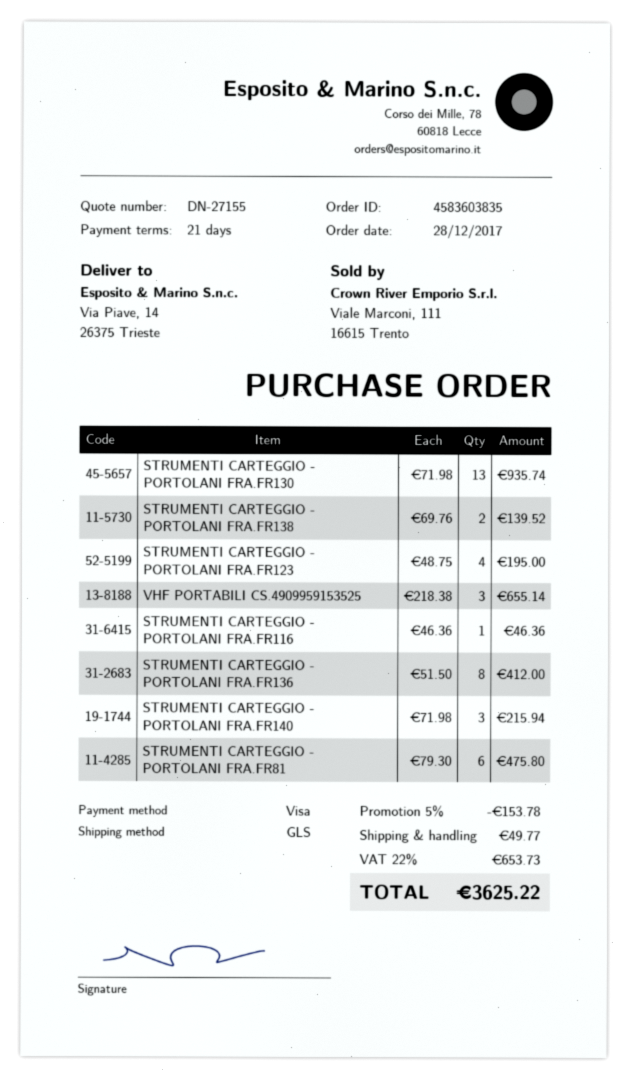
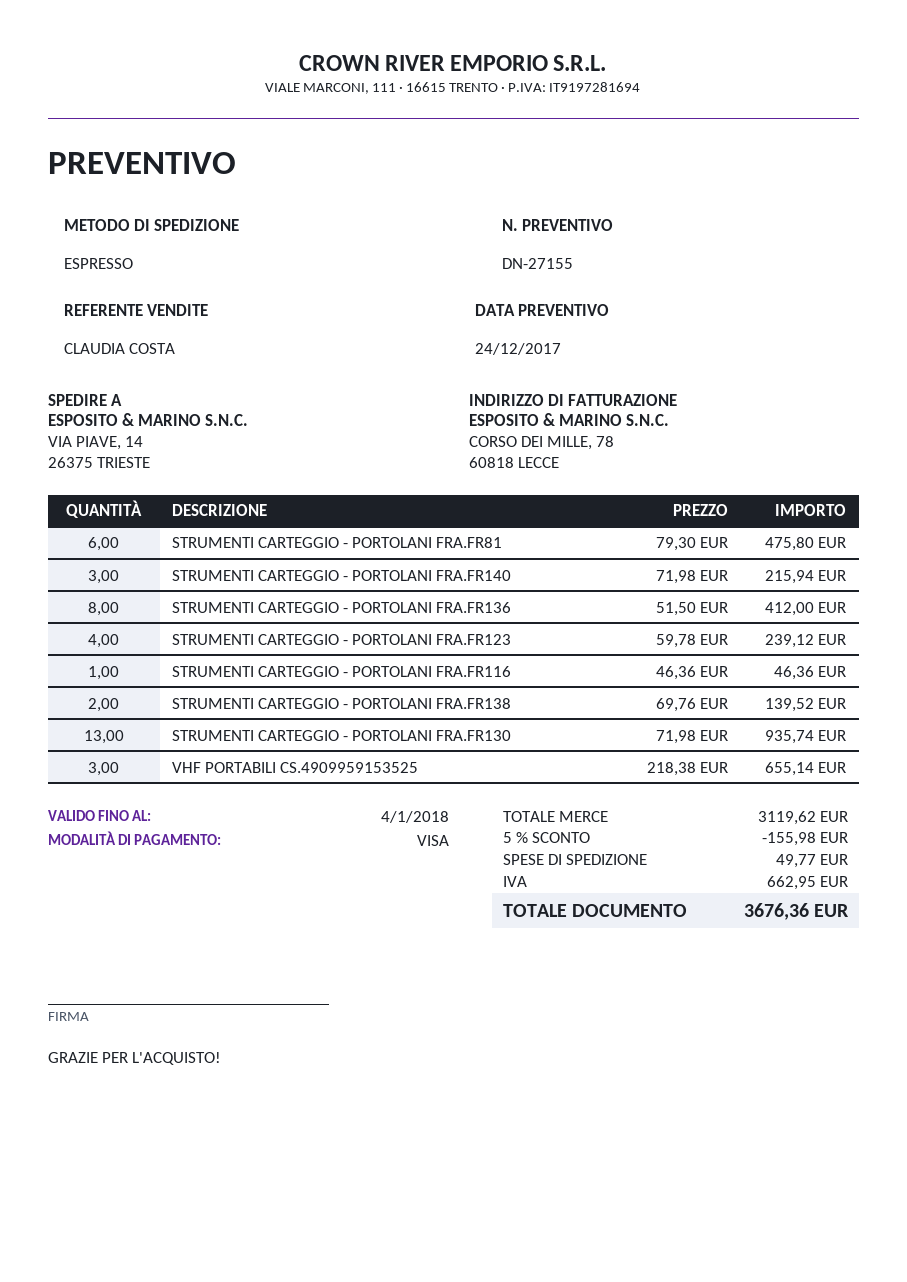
shipping method: GLS -> express
STRUMENTI CARTEGGIO - PORTOLANI FRA.FR123: 4 x 48.75 = 195.00 -> 4 x 59.78 = 239.12
discount: 5% = 153.78 -> 5% = 155.98
tax: 653.73 -> 662.95
total: 3625.22 -> 3676.36

